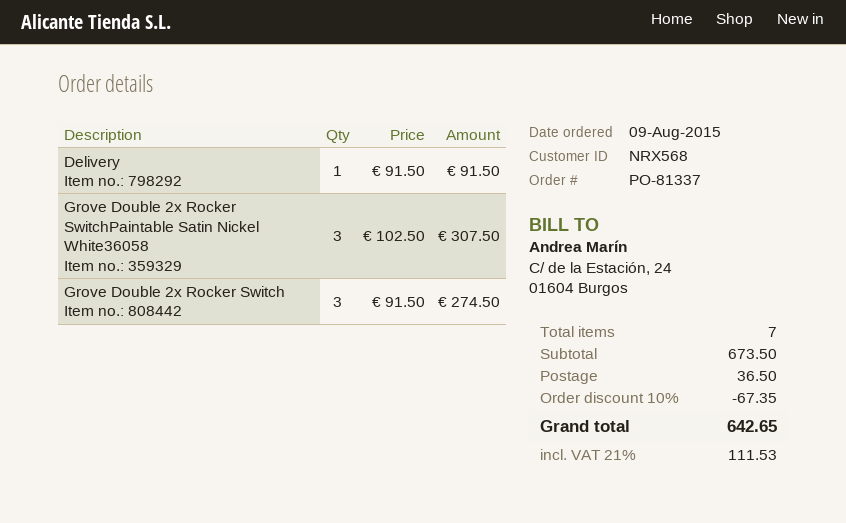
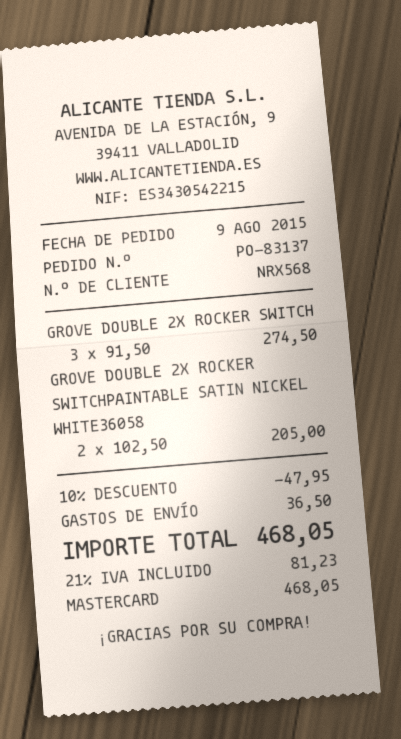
order number: PO-81337 -> PO-83137
Delivery: 1 x 91.50 = 91.50 -> none
Grove Double 2x Rocker SwitchPaintable Satin Nickel White36058: 3 x 102.50 = 307.50 -> 2 x 102.50 = 205.00
discount: 10% = 67.35 -> 10% = 47.95
tax: 21% = 111.53 -> 21% = 81.23
total: 642.65 -> 468.05

